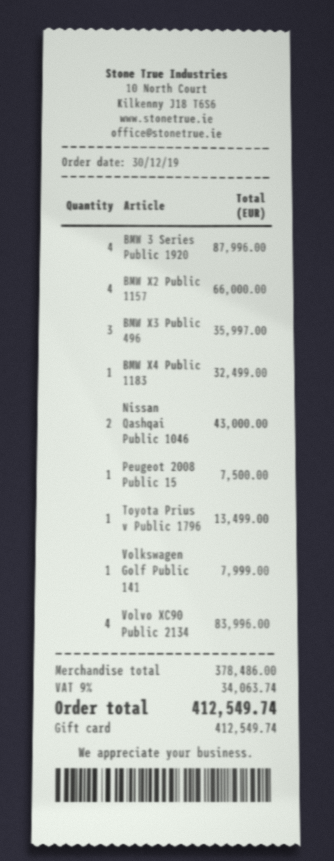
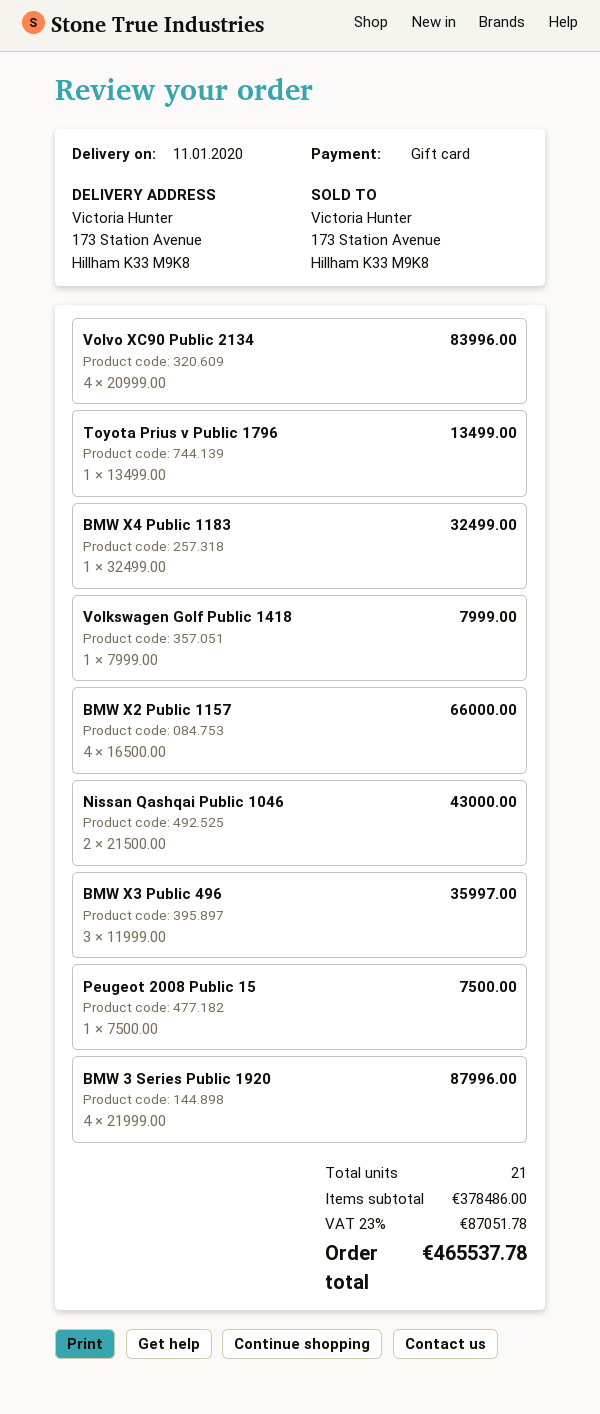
tax: 9% = 34063.74 -> 23% = 87051.78
total: 412549.74 -> 465537.78

